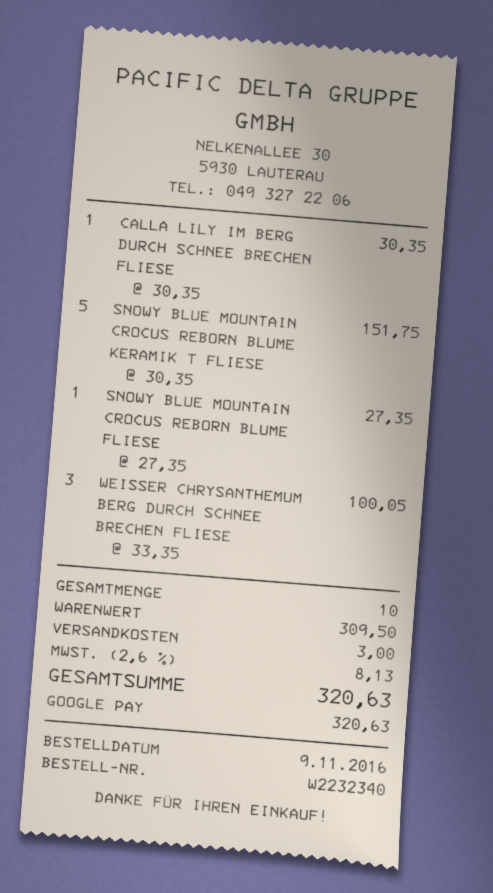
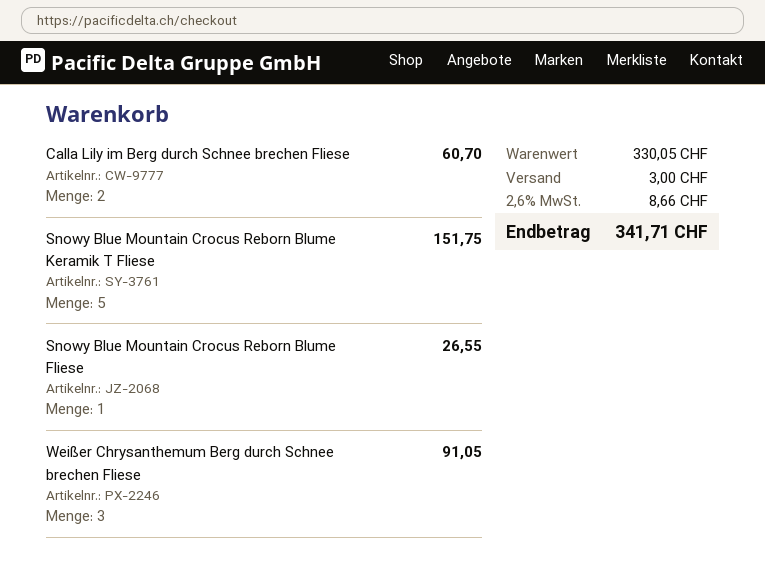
CALLA LILY IM BERG DURCH SCHNEE BRECHEN FLIESE: 1 for 30.35 -> 2 for 60.70
SNOWY BLUE MOUNTAIN CROCUS REBORN BLUME FLIESE: 1 for 27.35 -> 1 for 26.55
WEISSER CHRYSANTHEMUM BERG DURCH SCHNEE BRECHEN FLIESE: 3 for 100.05 -> 3 for 91.05
subtotal: 309.50 -> 330.05
tax: 2.6% = 8.13 -> 2.6% = 8.66
total: 320.63 -> 341.71

